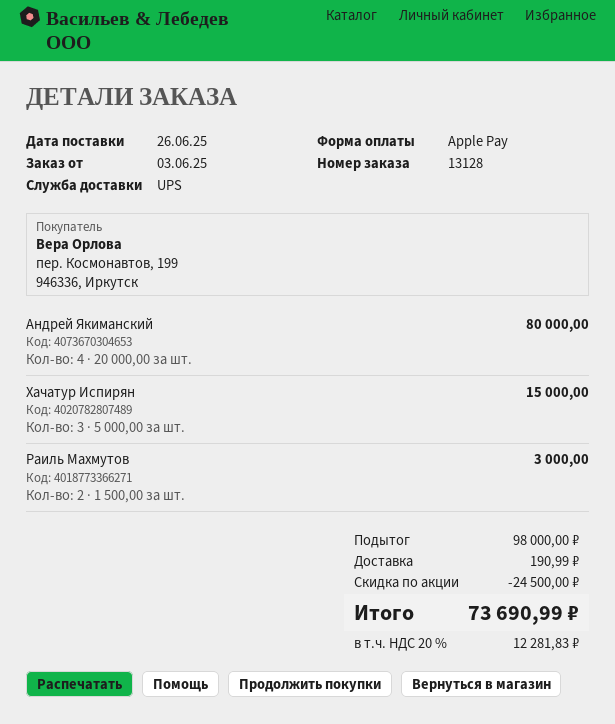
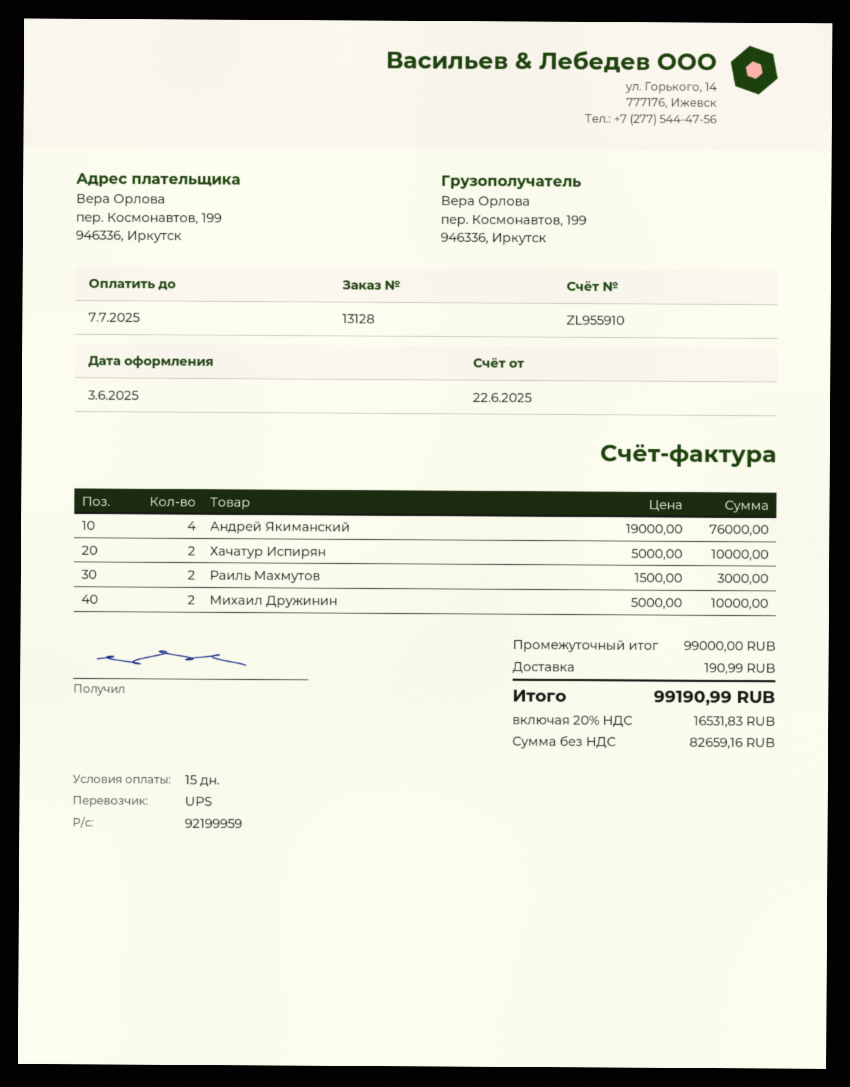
Андрей Якиманский: 4 x 20000.00 = 80000.00 -> 4 x 19000.00 = 76000.00
Хачатур Испирян: 3 x 5000.00 = 15000.00 -> 2 x 5000.00 = 10000.00
Михаил Дружинин: none -> 2 x 5000.00 = 10000.00
subtotal: 98000.00 -> 99000.00
discount: 24500.00 -> none
tax: 20% = 12281.83 -> 20% = 16531.83
total: 73690.99 -> 99190.99

